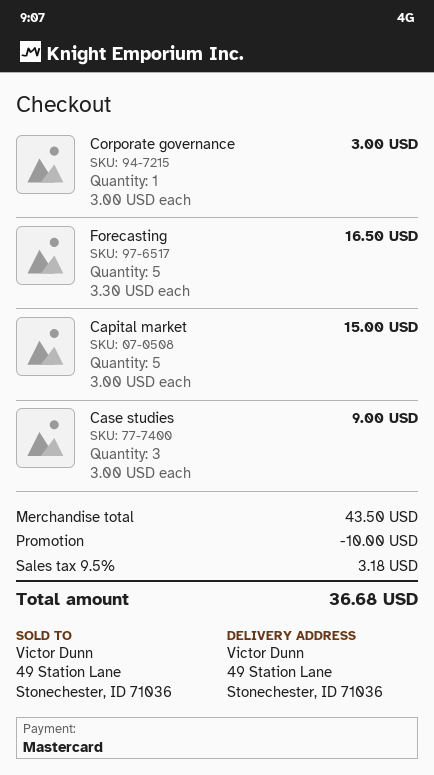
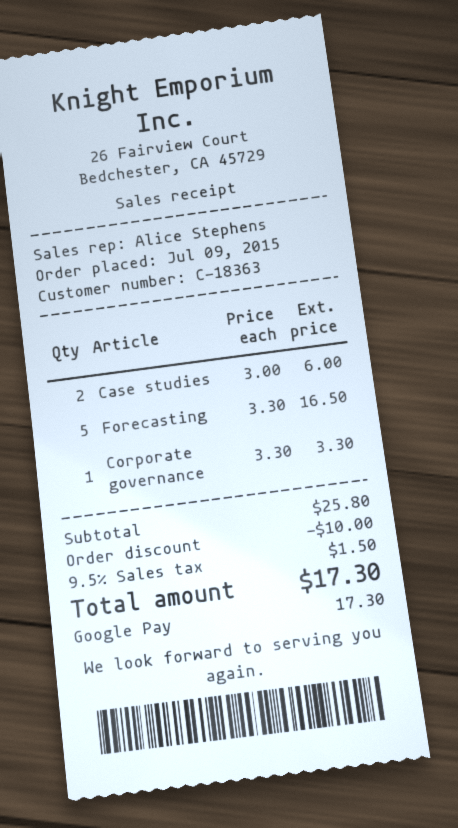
payment method: Mastercard -> Google Pay
Corporate governance: 1 x 3.00 = 3.00 -> 1 x 3.30 = 3.30
Capital market: 5 x 3.00 = 15.00 -> none
Case studies: 3 x 3.00 = 9.00 -> 2 x 3.00 = 6.00
subtotal: 43.50 -> 25.80
tax: 9.5% = 3.18 -> 9.5% = 1.50
total: 36.68 -> 17.30

